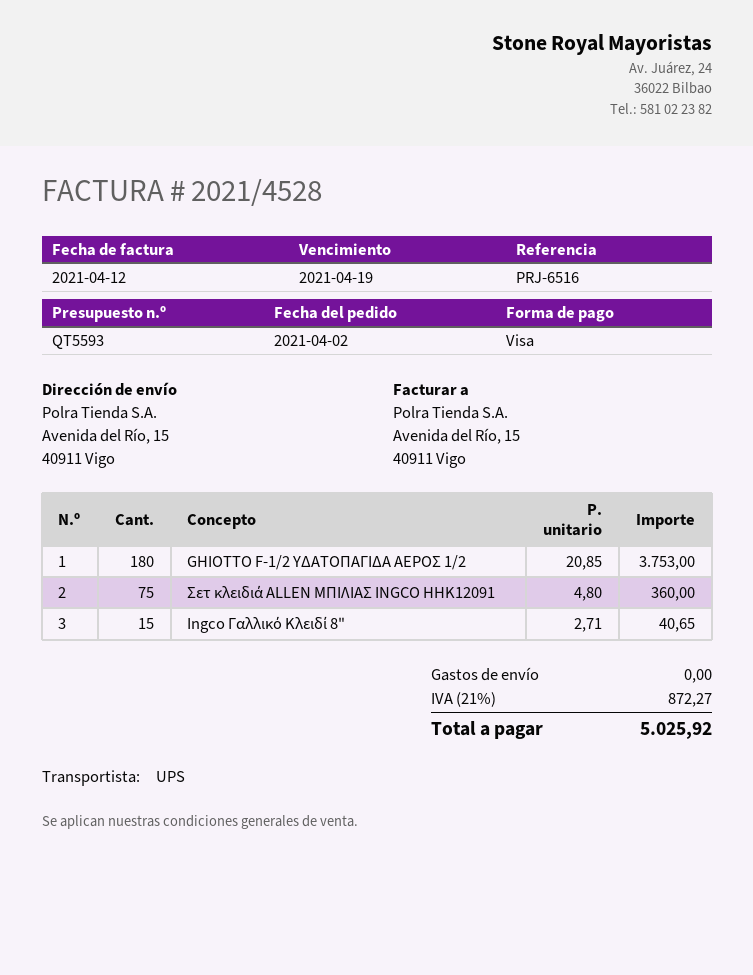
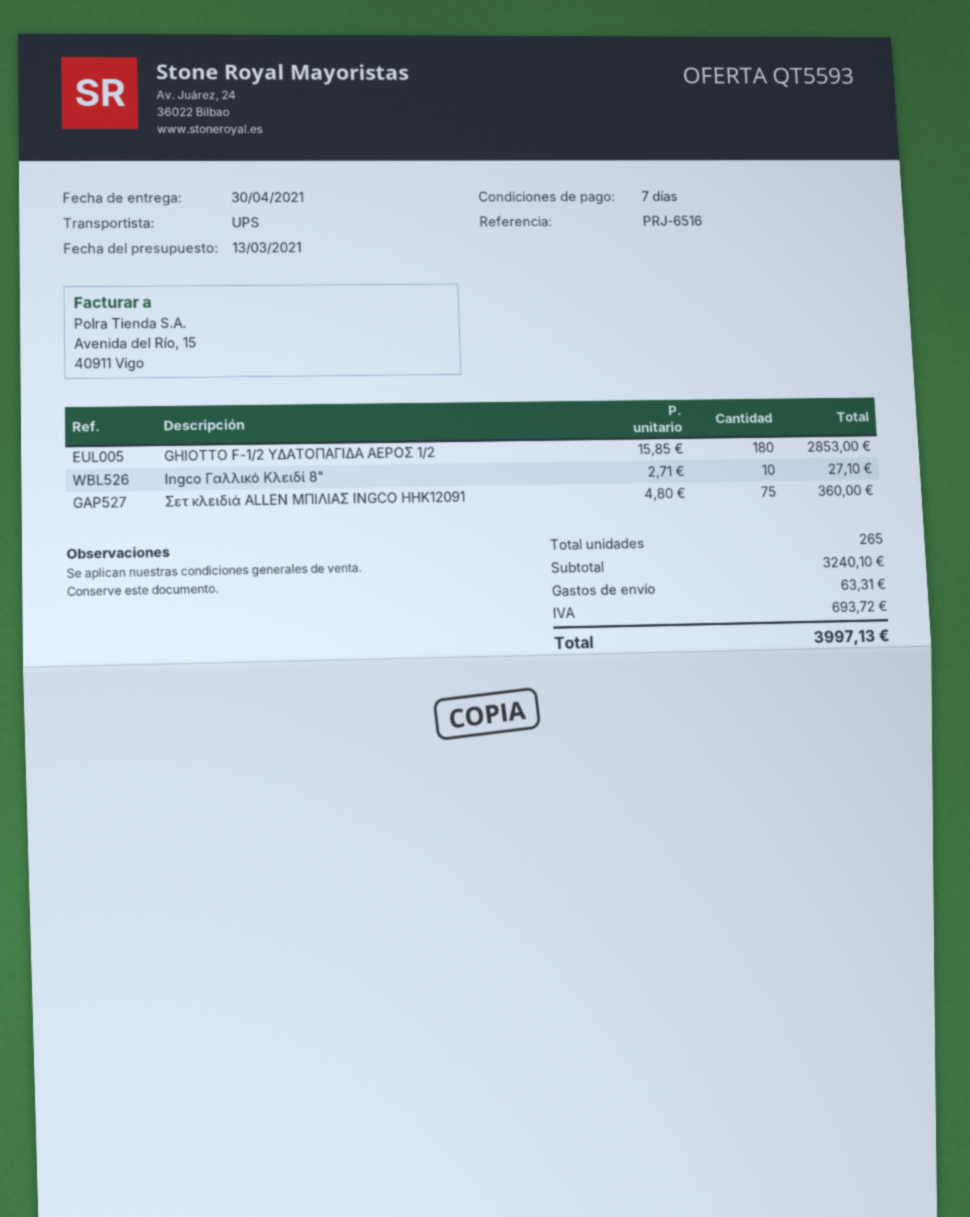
GHIOTTO F-1/2 ΥΔΑΤΟΠΑΓΙΔΑ ΑΕΡΟΣ 1/2: 180 x 20.85 = 3753.00 -> 180 x 15.85 = 2853.00
Ingco Γαλλικό Κλειδί 8": 15 x 2.71 = 40.65 -> 10 x 2.71 = 27.10
shipping: 0.00 -> 63.31
tax: 872.27 -> 693.72
total: 5025.92 -> 3997.13

